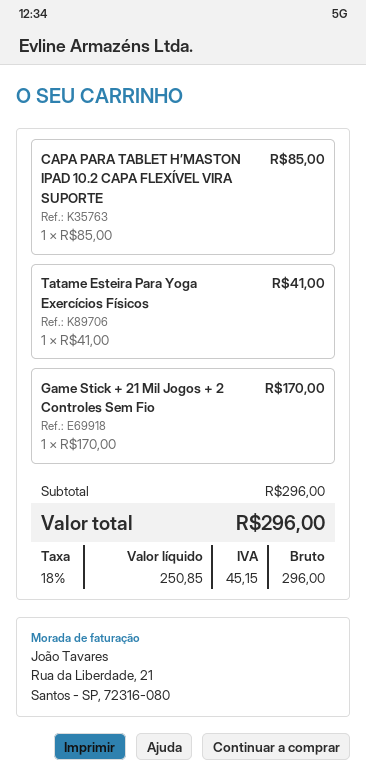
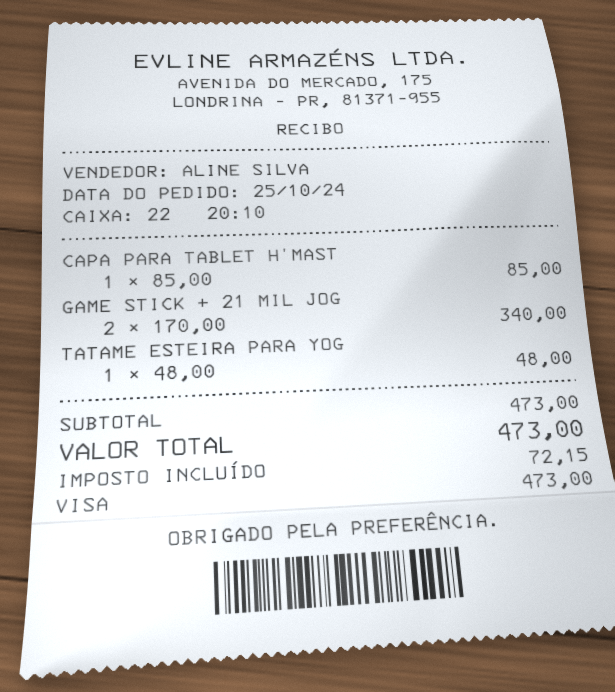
Tatame Esteira Para Yoga Exercícios Físicos: 1 x 41.00 = 41.00 -> 1 x 48.00 = 48.00
Game Stick + 21 Mil Jogos + 2 Controles Sem Fio: 1 x 170.00 = 170.00 -> 2 x 170.00 = 340.00
subtotal: 296.00 -> 473.00
tax: 45.15 -> 72.15
total: 296.00 -> 473.00

